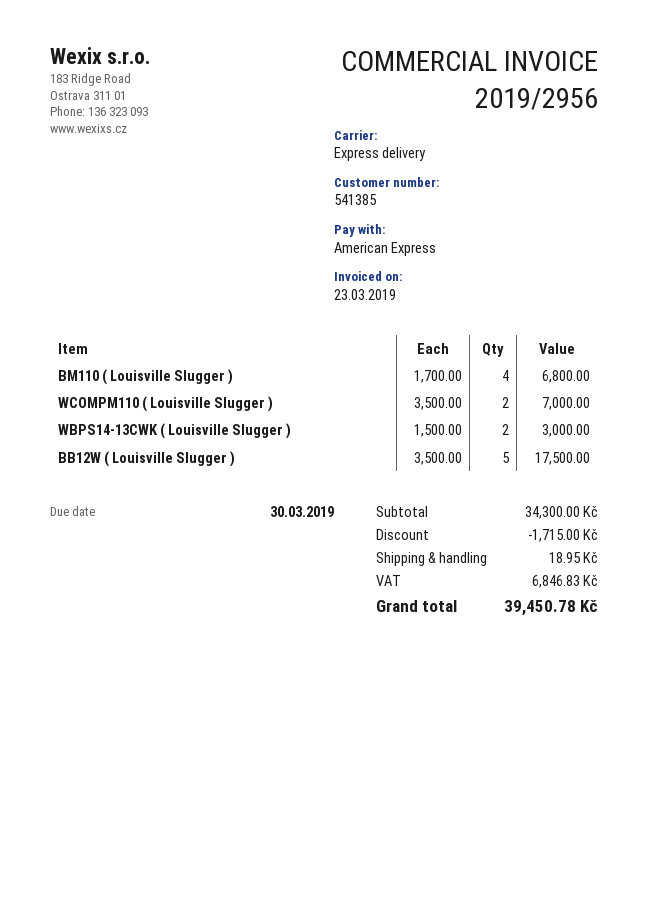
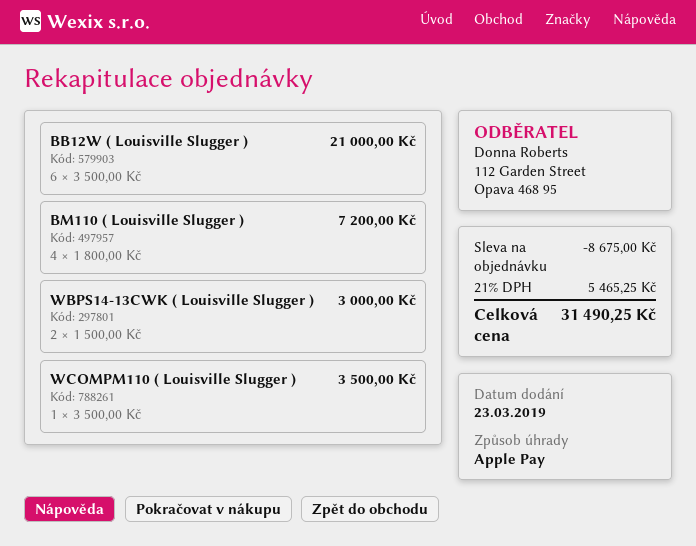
payment method: American Express -> Apple Pay
BM110 ( Louisville Slugger ): 4 x 1700.00 = 6800.00 -> 4 x 1800.00 = 7200.00
WCOMPM110 ( Louisville Slugger ): 2 x 3500.00 = 7000.00 -> 1 x 3500.00 = 3500.00
BB12W ( Louisville Slugger ): 5 x 3500.00 = 17500.00 -> 6 x 3500.00 = 21000.00
discount: 1715.00 -> 8675.00
shipping: 18.95 -> none
tax: 6846.83 -> 5465.25
total: 39450.78 -> 31490.25

